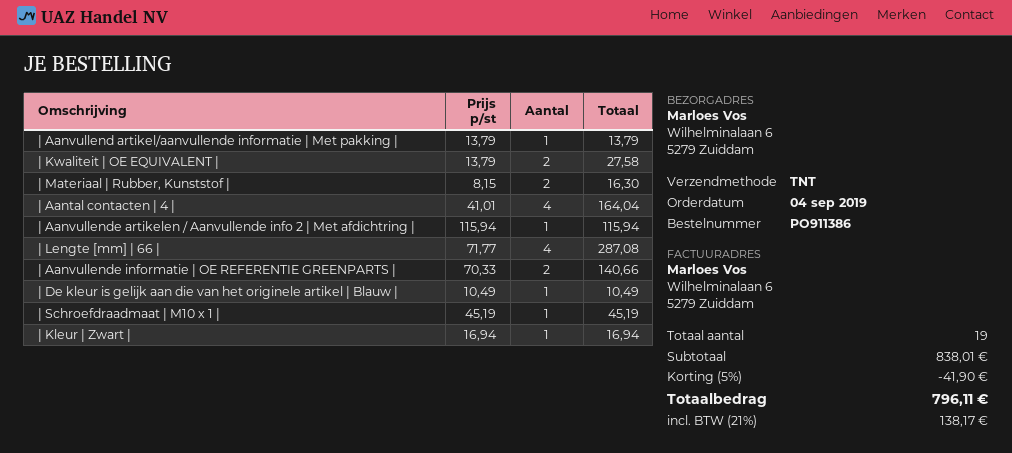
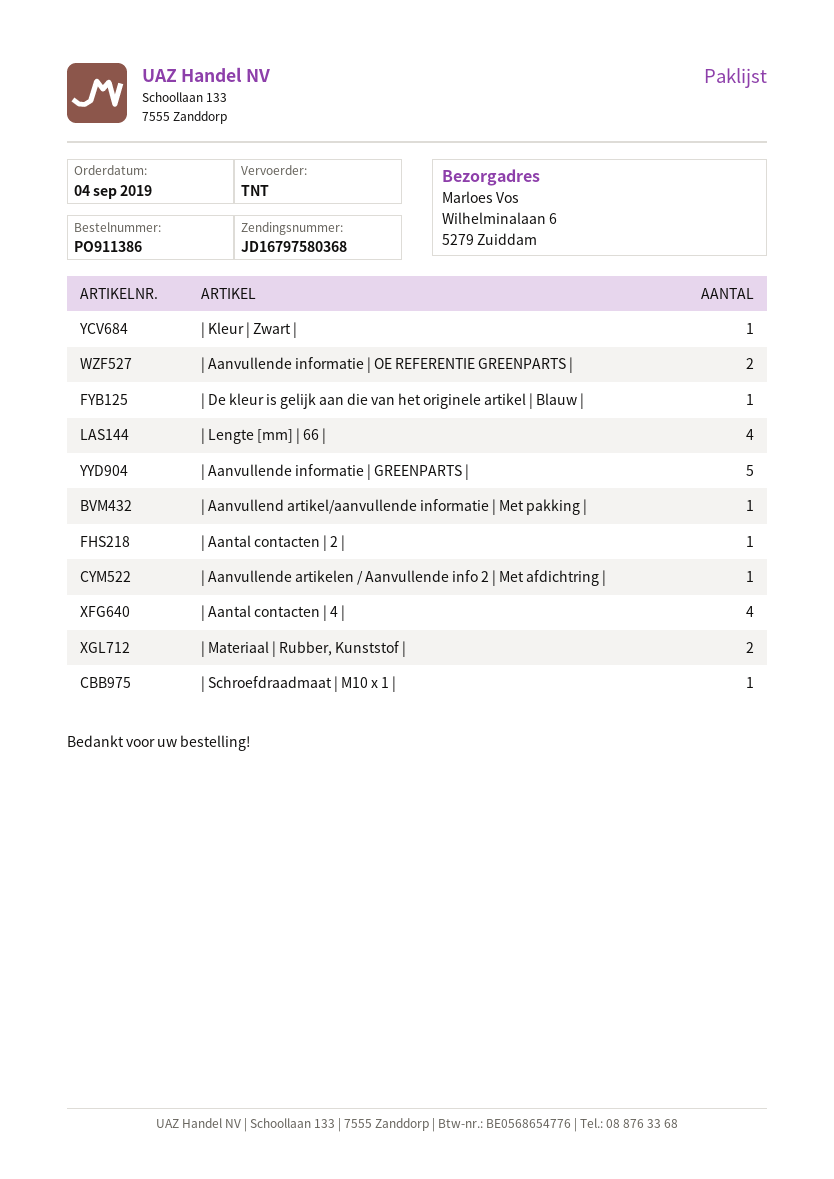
| Kwaliteit | OE EQUIVALENT |: 2 -> none
| Aanvullende informatie | GREENPARTS |: none -> 5
| Aantal contacten | 2 |: none -> 1

